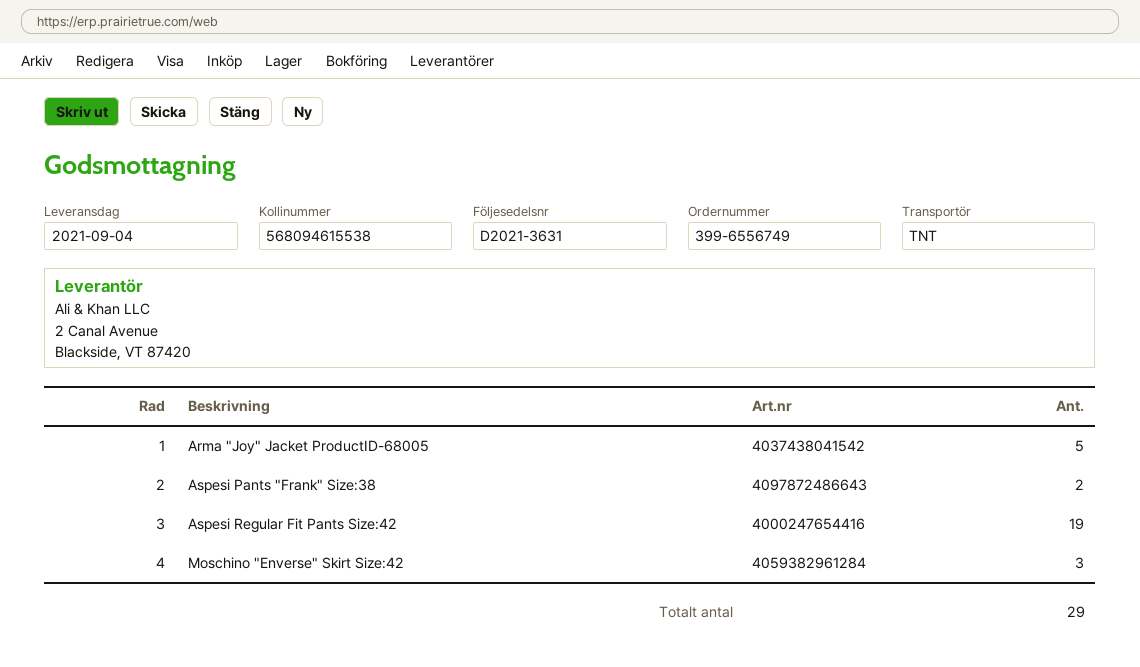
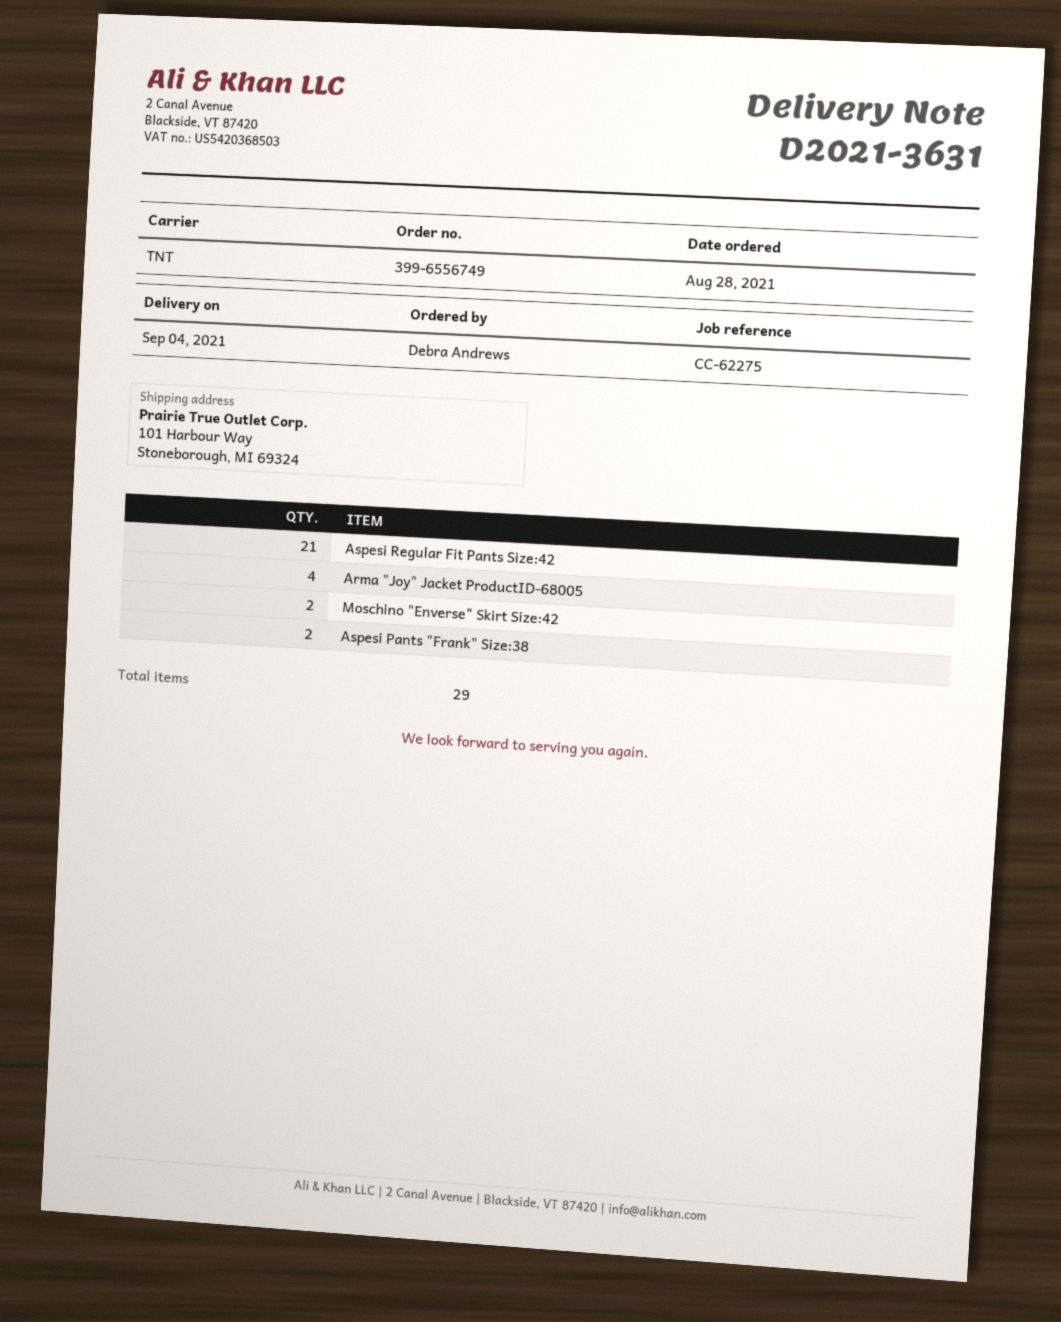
Arma "Joy" Jacket ProductID-68005: 5 -> 4
Aspesi Regular Fit Pants Size:42: 19 -> 21
Moschino "Enverse" Skirt Size:42: 3 -> 2

